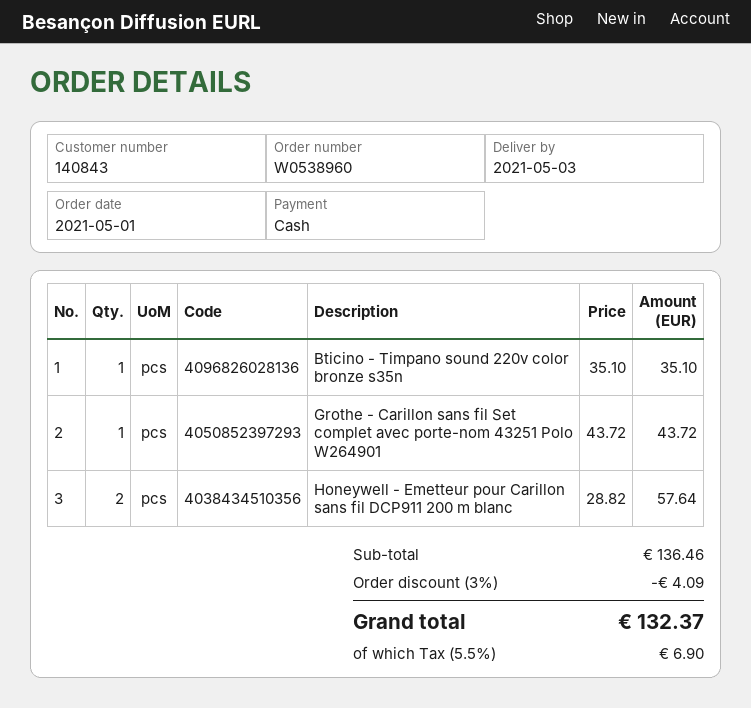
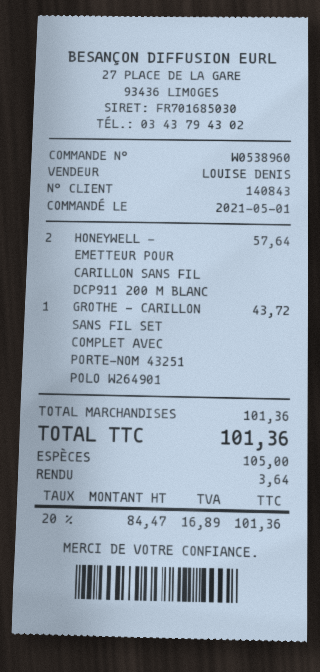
Bticino - Timpano sound 220v color bronze s35n: 1 for 35.10 -> none
subtotal: 136.46 -> 101.36
discount: 3% = 4.09 -> none
tax: 5.5% = 6.90 -> 20% = 16.89
total: 132.37 -> 101.36

